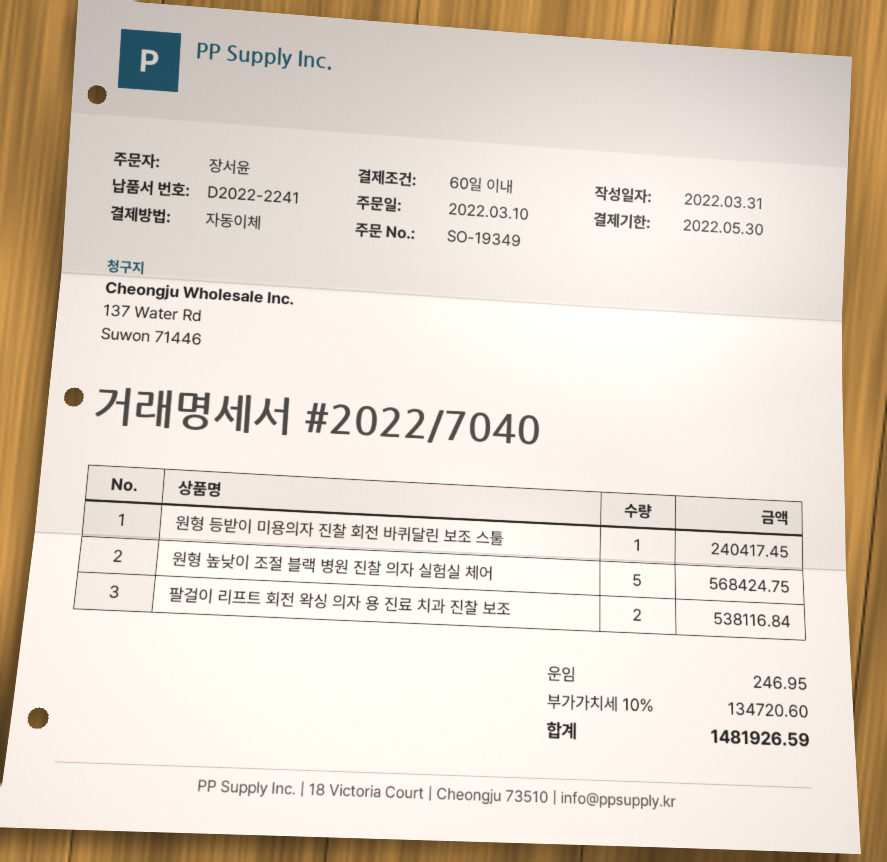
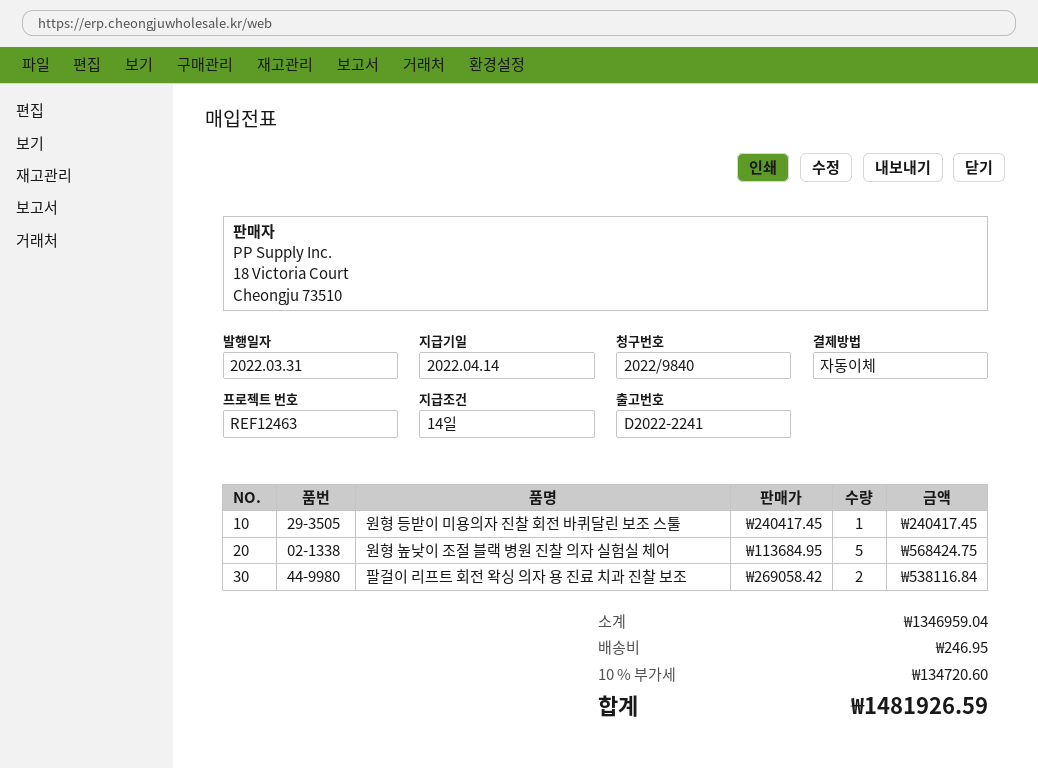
invoice number: 2022/7040 -> 2022/9840
payment terms: 60 days -> 14 days
due date: 2022-05-30 -> 2022-04-14

